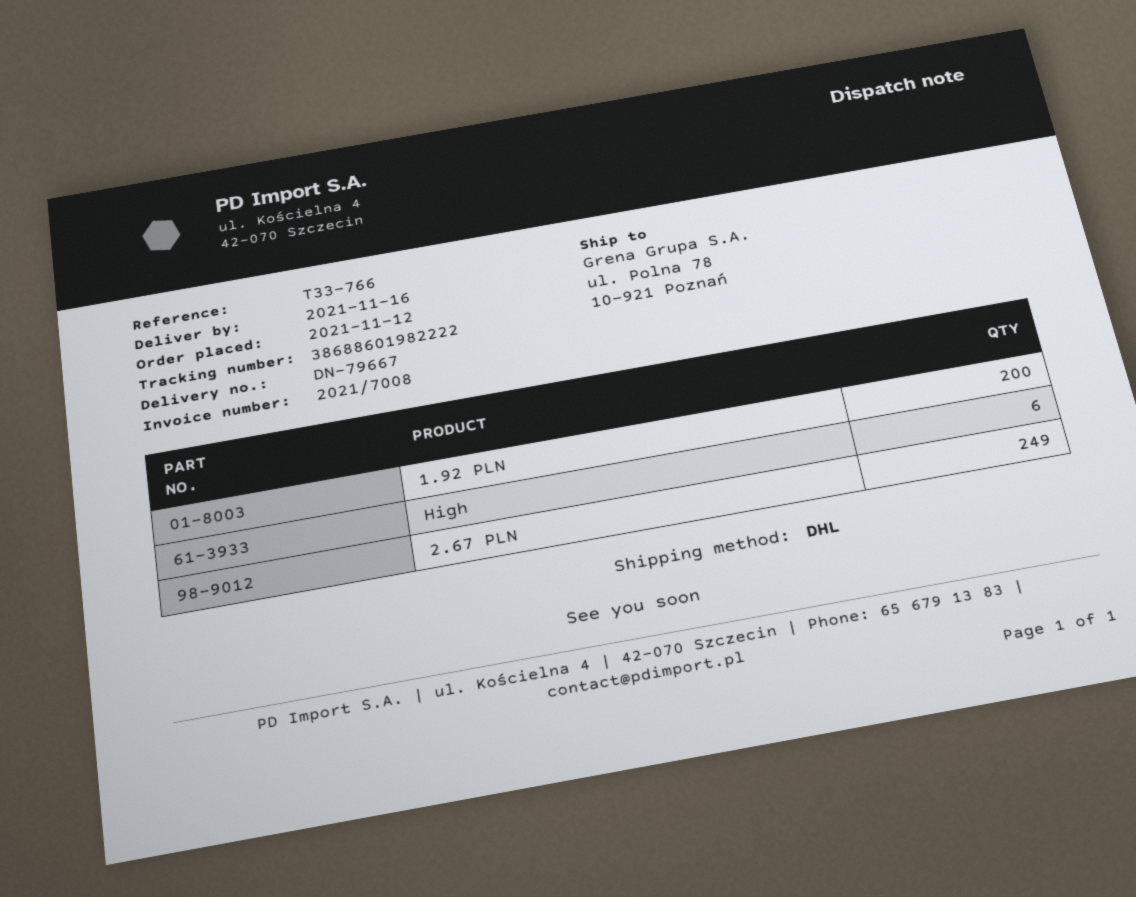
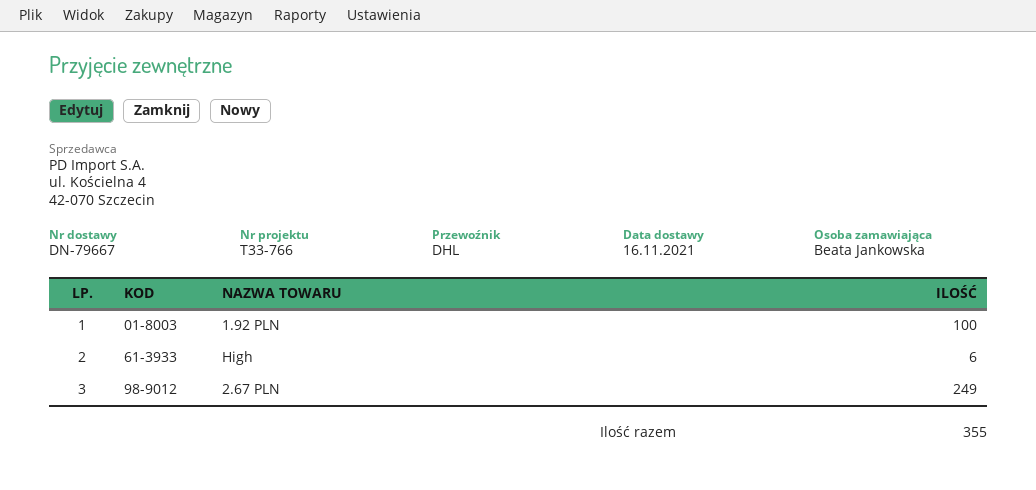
1.92 PLN: 200 -> 100

